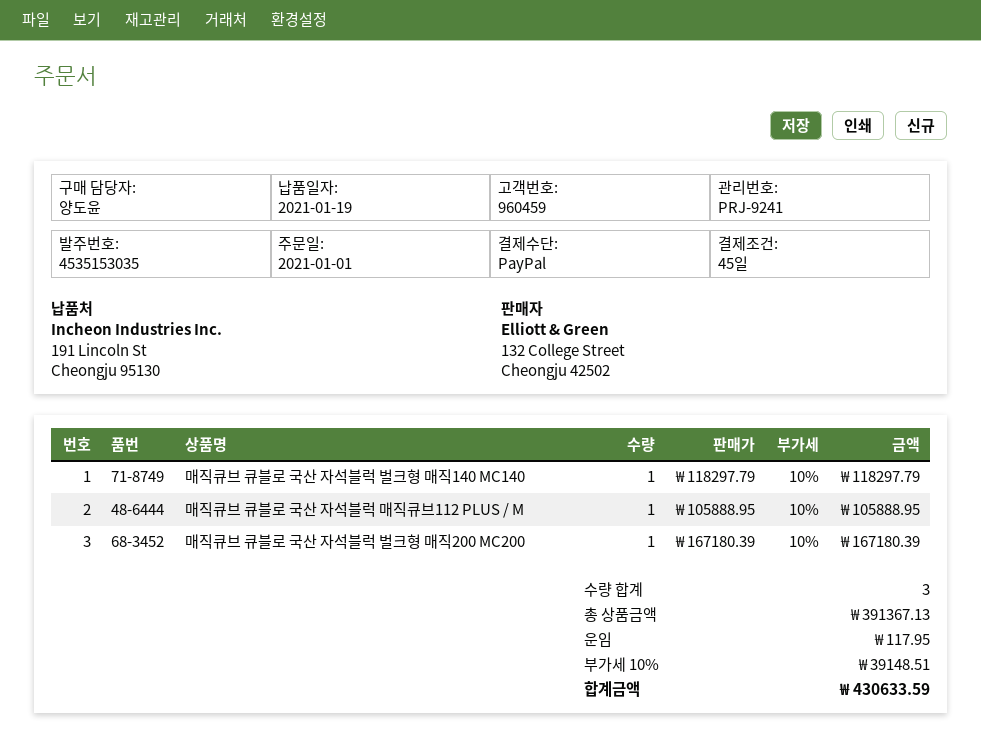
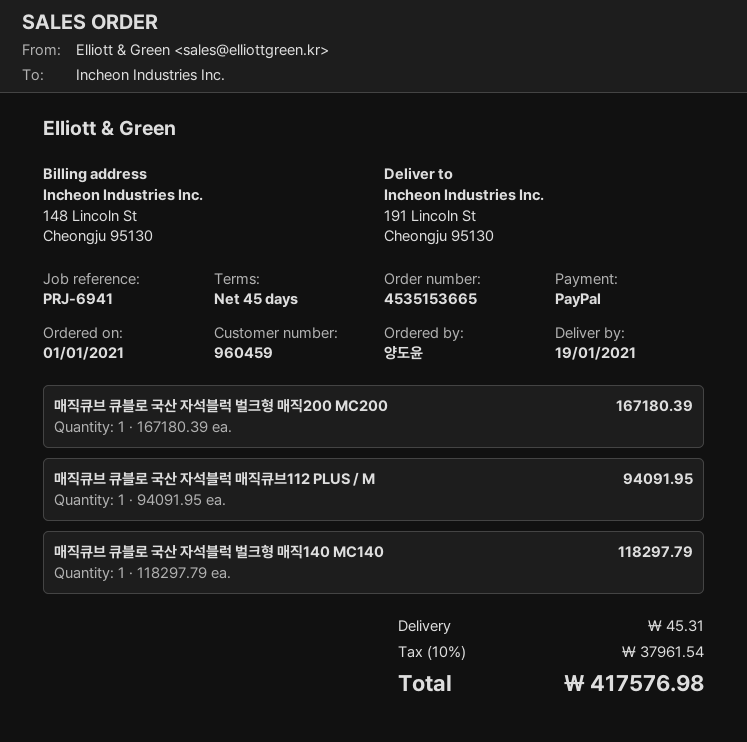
order number: 4535153035 -> 4535153665
reference: PRJ-9241 -> PRJ-6941
매직큐브 큐블로 국산 자석블럭 매직큐브112 PLUS / M: 1 x 105888.95 = 105888.95 -> 1 x 94091.95 = 94091.95
shipping: 117.95 -> 45.31
tax: 10% = 39148.51 -> 10% = 37961.54
total: 430633.59 -> 417576.98

